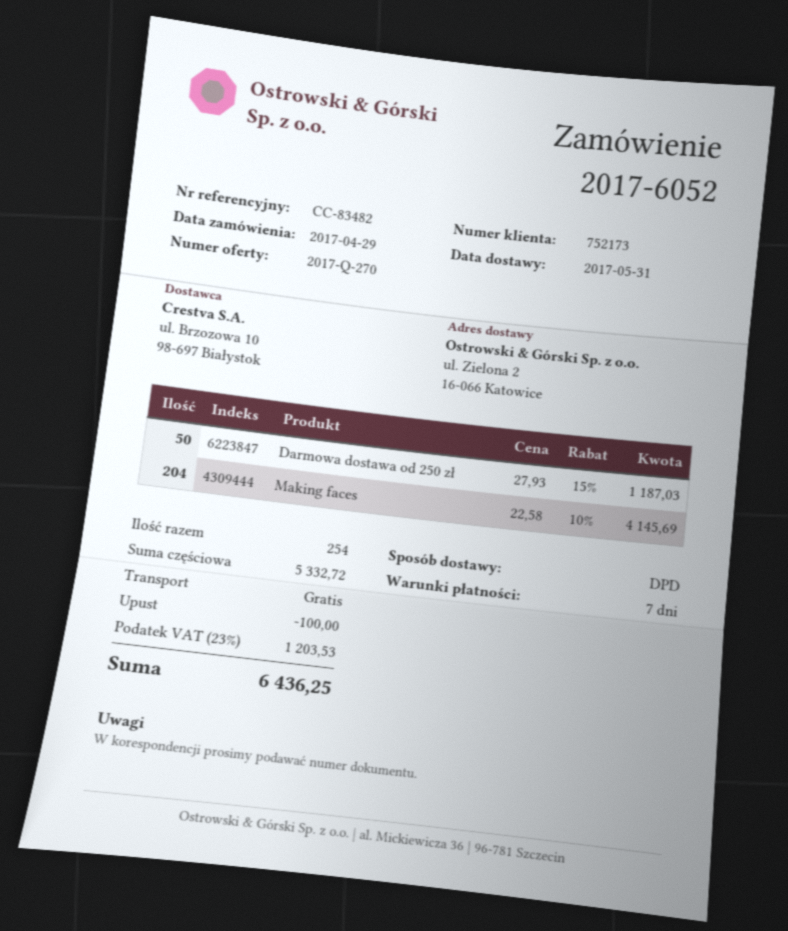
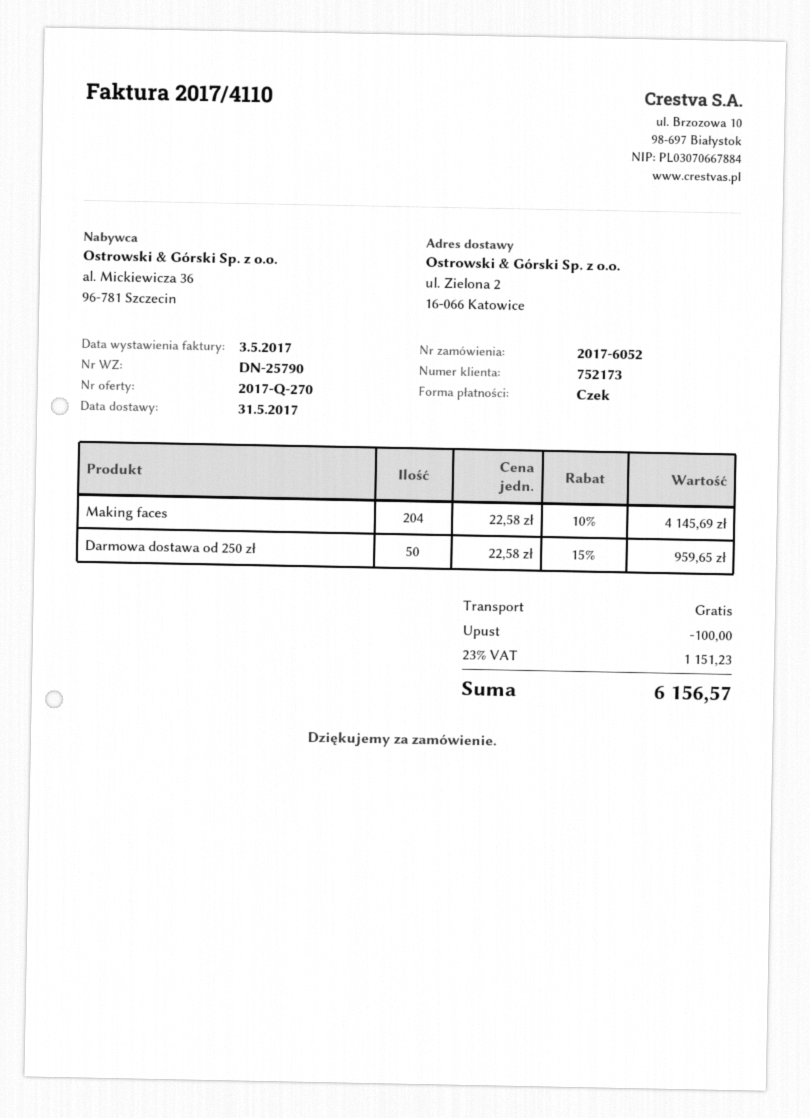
Darmowa dostawa od 250 zł: 50 x 27.93 - 15% = 1187.03 -> 50 x 22.58 - 15% = 959.65
tax: 23% = 1203.53 -> 23% = 1151.23
total: 6436.25 -> 6156.57

